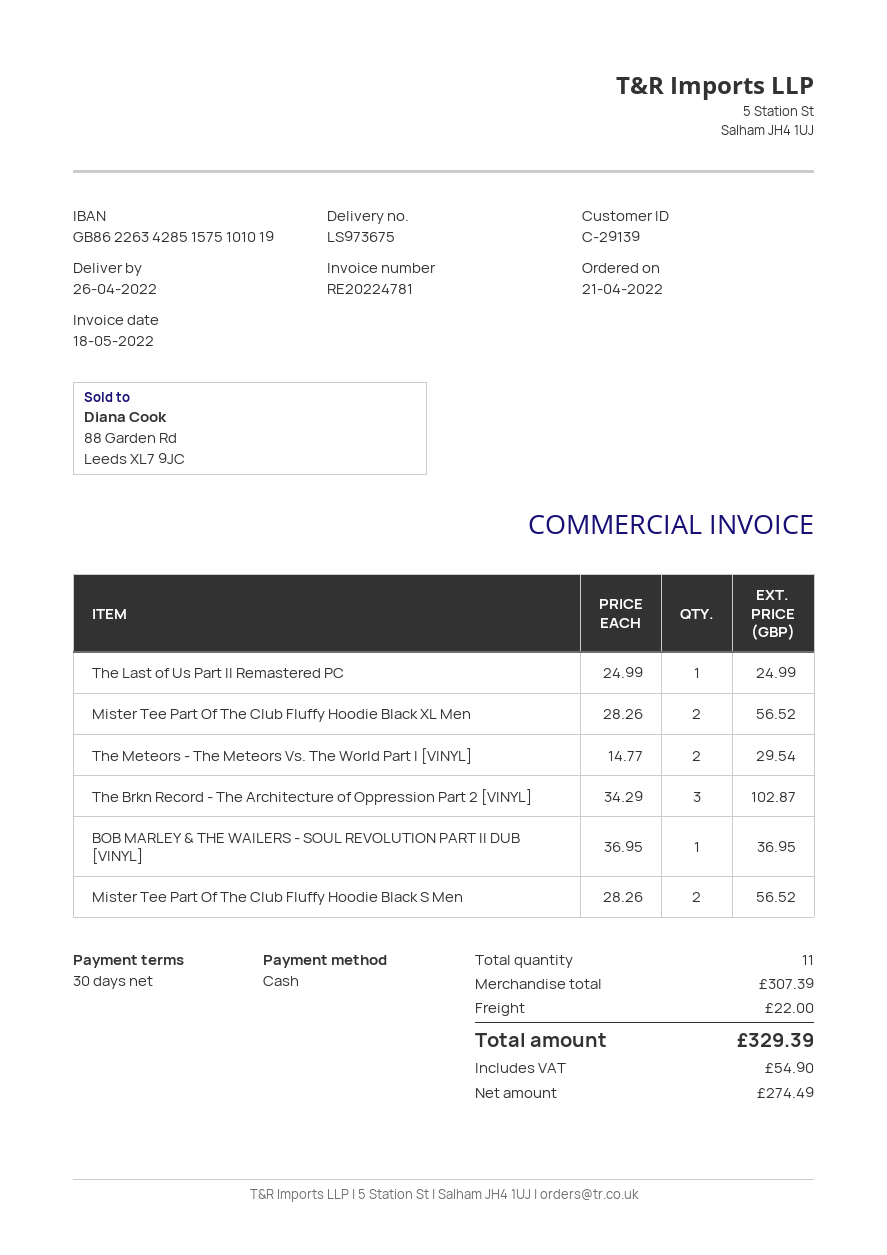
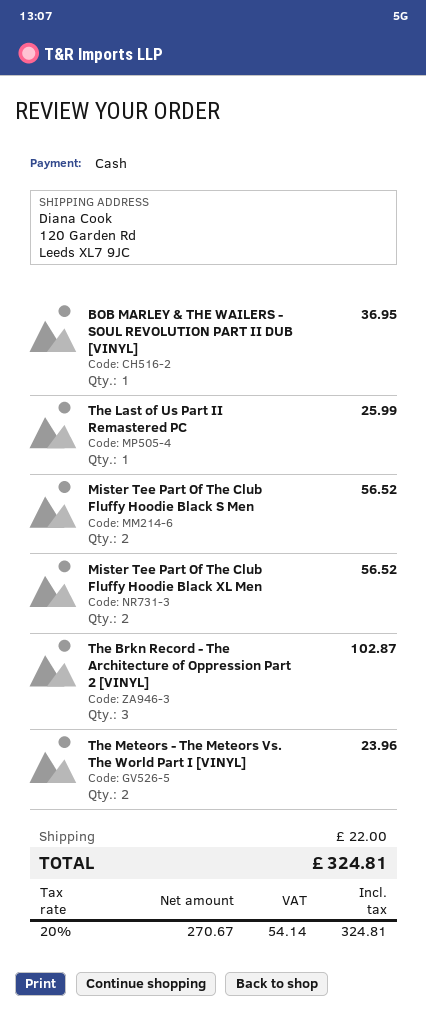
The Last of Us Part II Remastered PC: 1 for 24.99 -> 1 for 25.99
The Meteors - The Meteors Vs. The World Part I [VINYL]: 2 for 29.54 -> 2 for 23.96
net: 274.49 -> 270.67
tax: 54.90 -> 54.14
total: 329.39 -> 324.81

